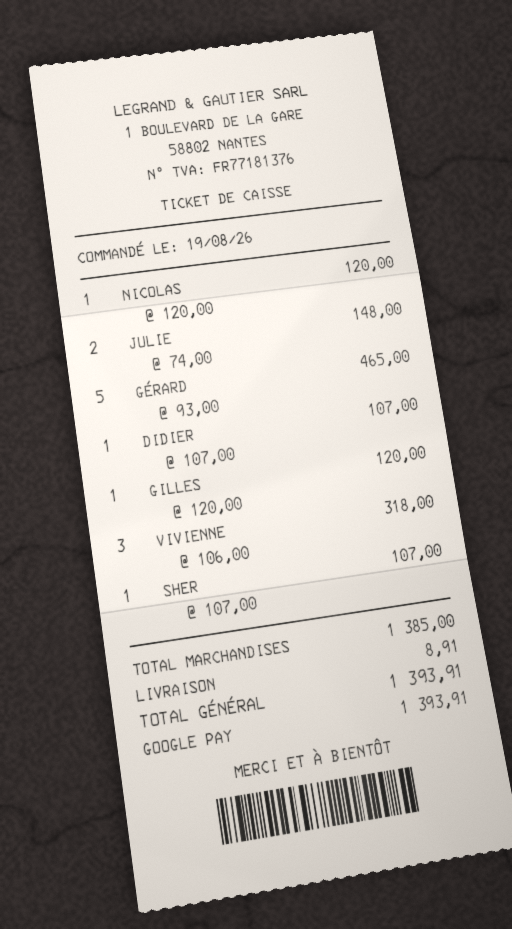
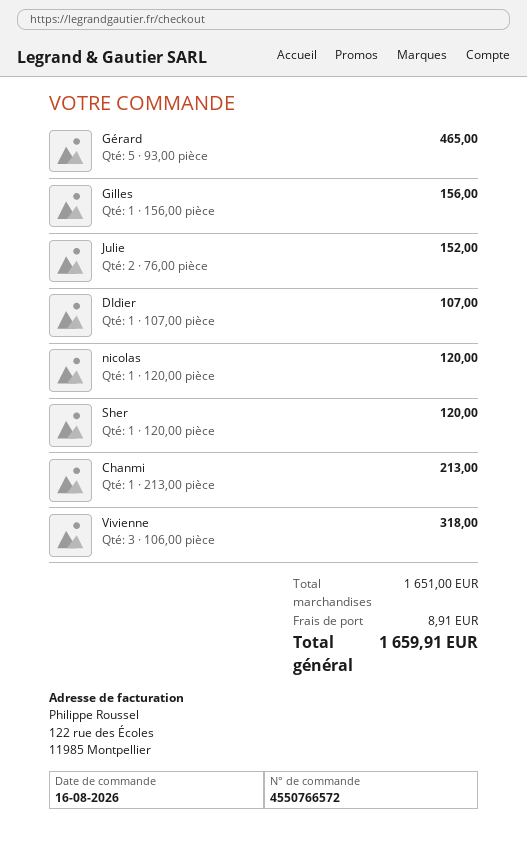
order date: 2026-08-19 -> 2026-08-16
JULIE: 2 x 74.00 = 148.00 -> 2 x 76.00 = 152.00
GILLES: 1 x 120.00 = 120.00 -> 1 x 156.00 = 156.00
SHER: 1 x 107.00 = 107.00 -> 1 x 120.00 = 120.00
Chanmi: none -> 1 x 213.00 = 213.00
subtotal: 1385.00 -> 1651.00
total: 1393.91 -> 1659.91

